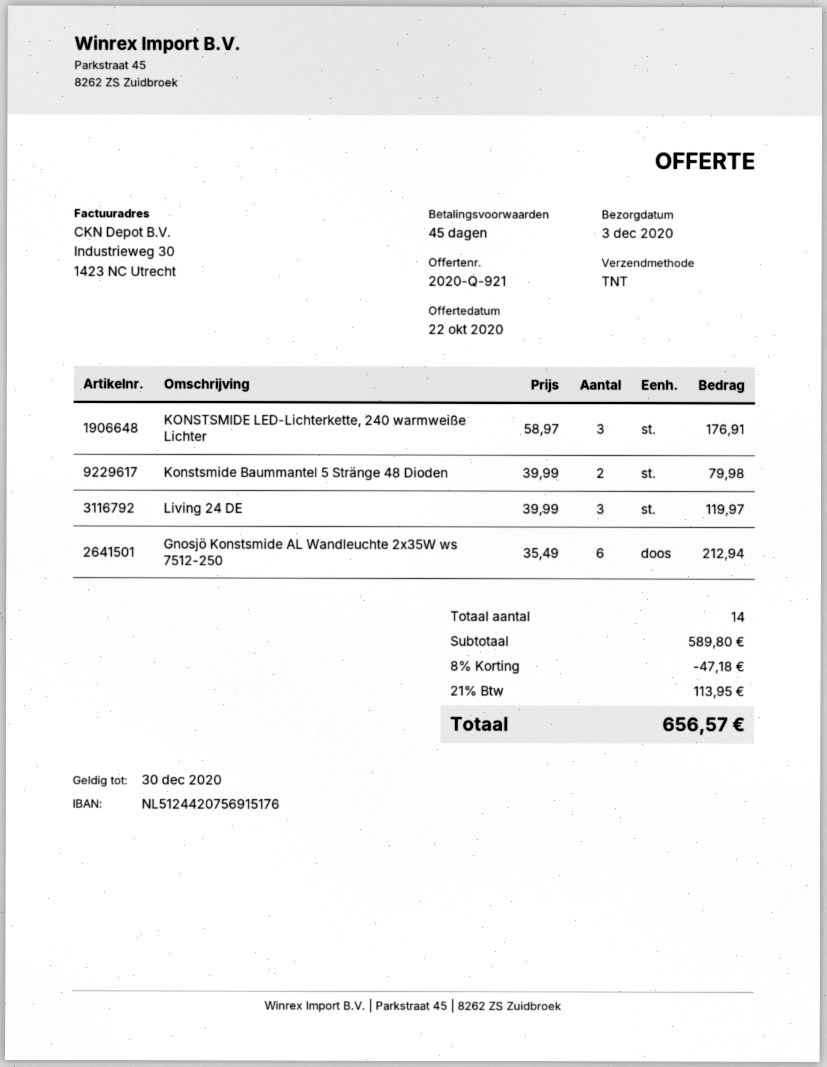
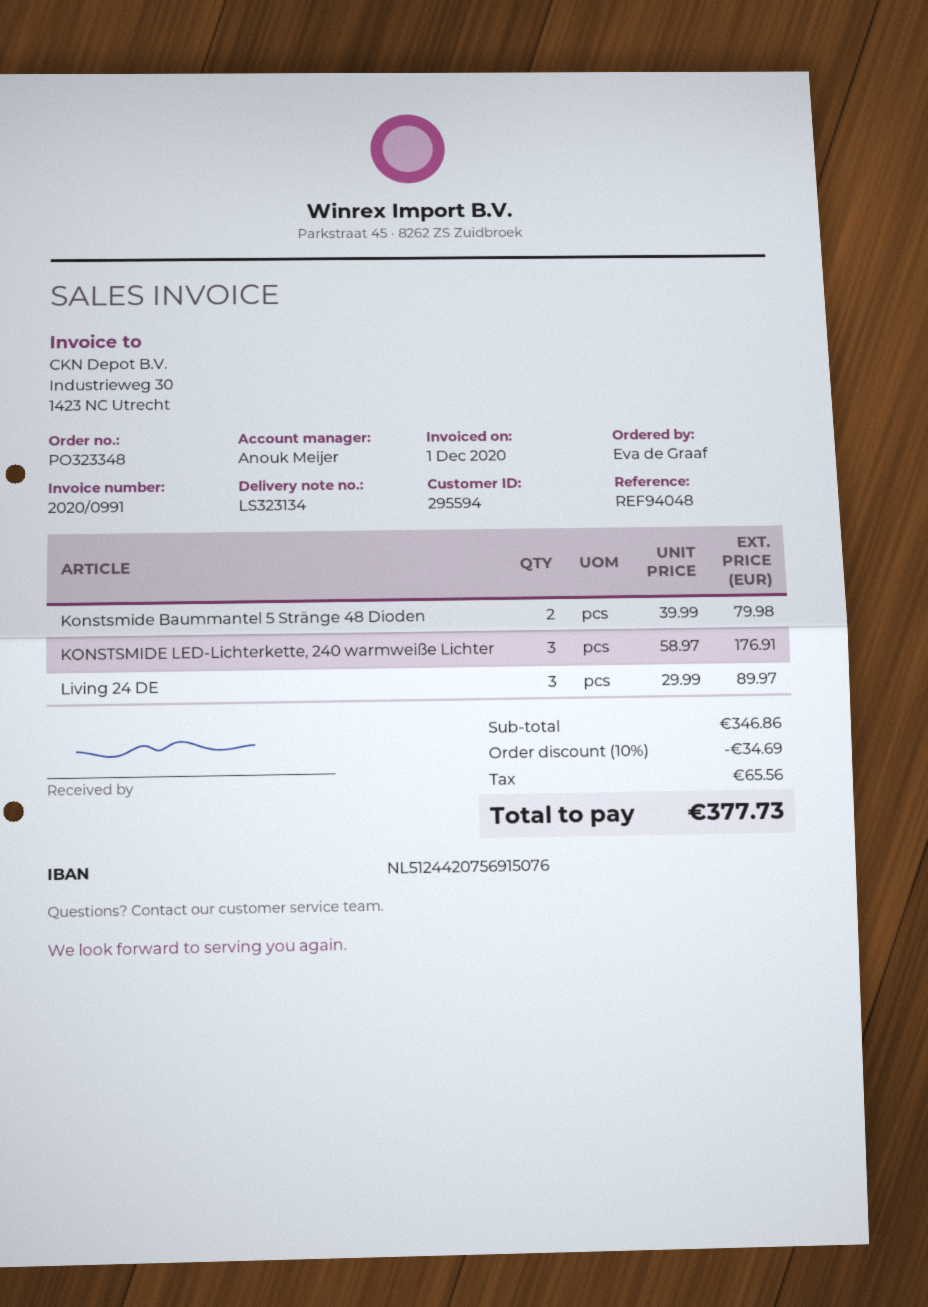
bank account: NL5124420756915176 -> NL5124420756915076
Living 24 DE: 3 x 39.99 = 119.97 -> 3 x 29.99 = 89.97
Gnosjö Konstsmide AL Wandleuchte 2x35W ws 7512-250: 6 x 35.49 = 212.94 -> none
subtotal: 589.80 -> 346.86
discount: 8% = 47.18 -> 10% = 34.69
tax: 113.95 -> 65.56
total: 656.57 -> 377.73

